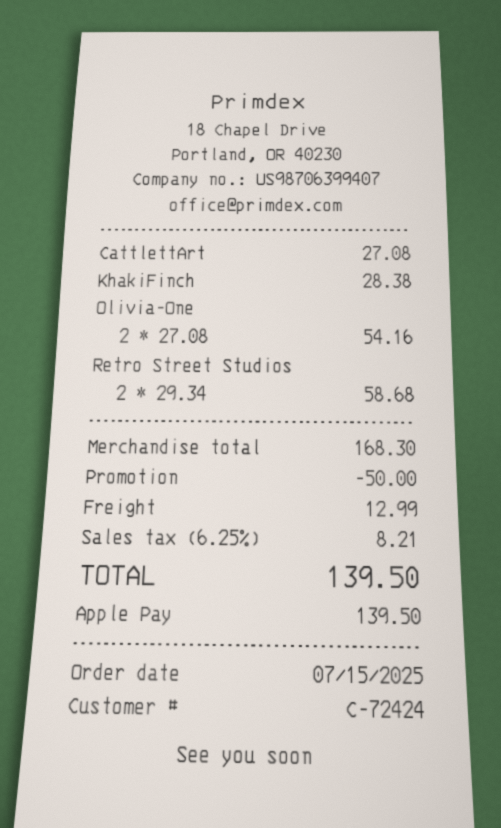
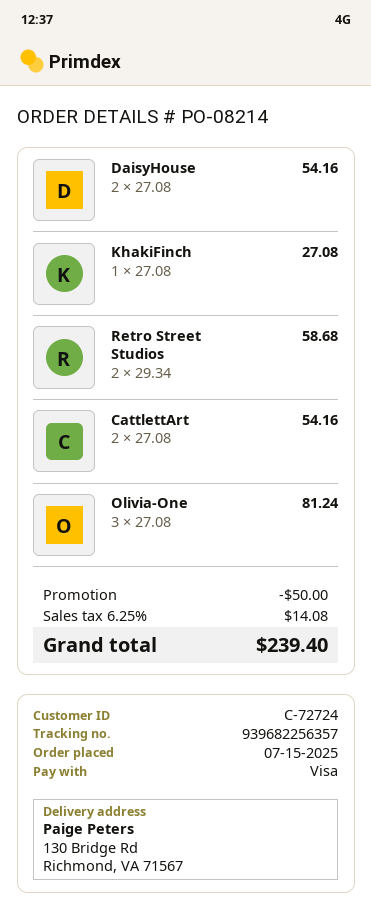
customer number: C-72424 -> C-72724
payment method: Apple Pay -> Visa
CattlettArt: 1 x 27.08 = 27.08 -> 2 x 27.08 = 54.16
KhakiFinch: 1 x 28.38 = 28.38 -> 1 x 27.08 = 27.08
Olivia-One: 2 x 27.08 = 54.16 -> 3 x 27.08 = 81.24
DaisyHouse: none -> 2 x 27.08 = 54.16
shipping: 12.99 -> none
tax: 6.25% = 8.21 -> 6.25% = 14.08
total: 139.50 -> 239.40

